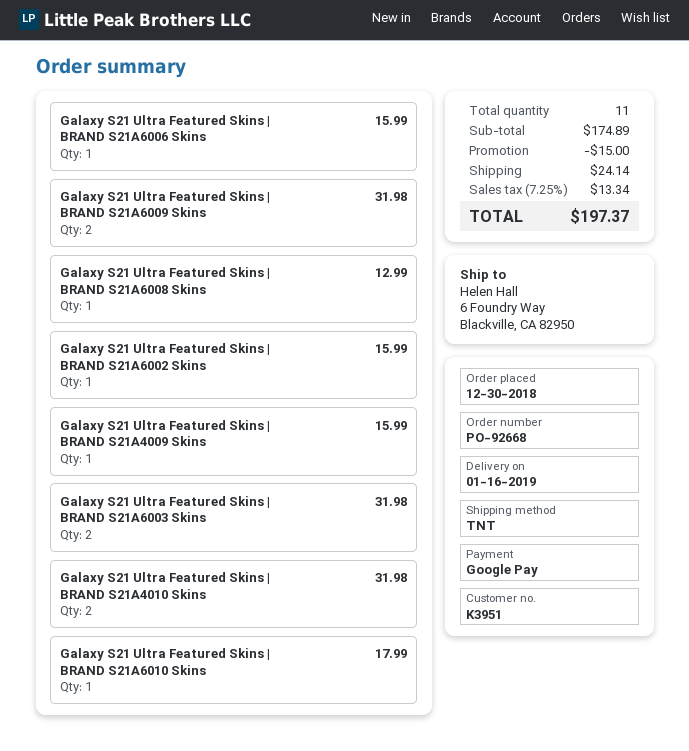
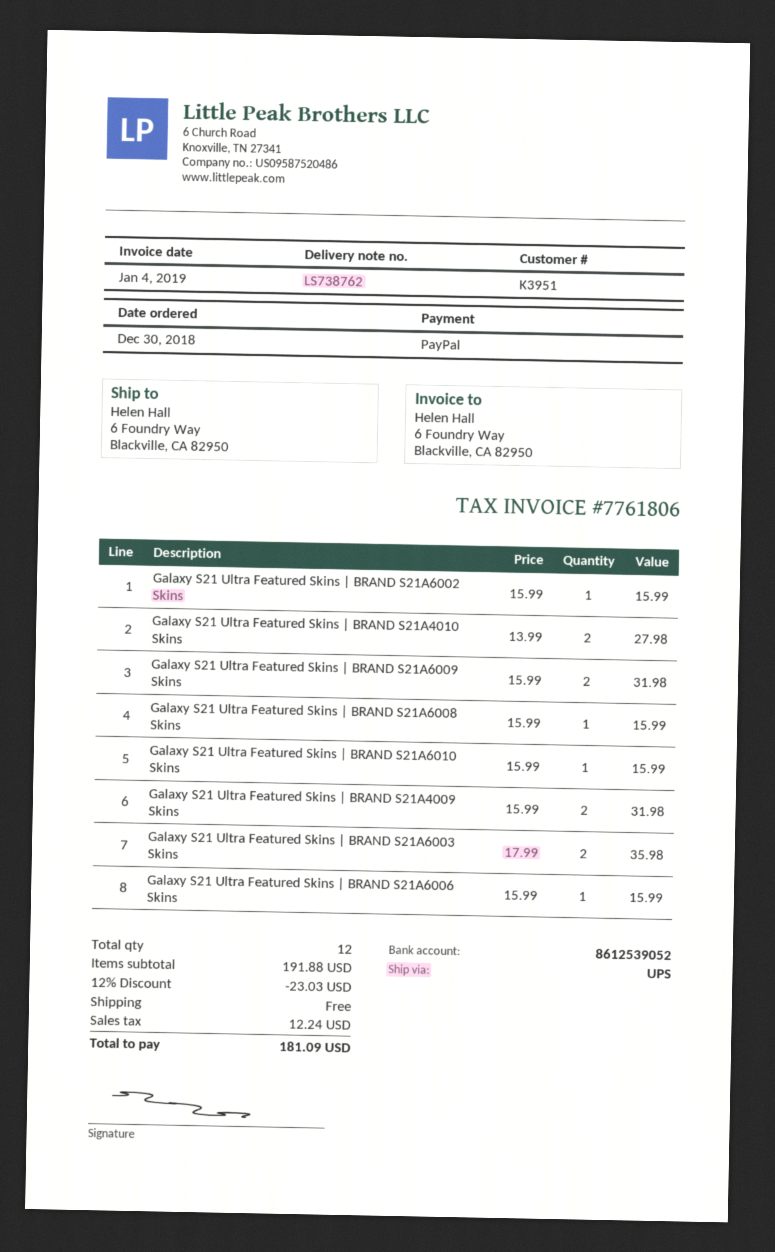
payment method: Google Pay -> PayPal
shipping method: TNT -> UPS
Galaxy S21 Ultra Featured Skins | BRAND S21A6008 Skins: 1 for 12.99 -> 1 for 15.99
Galaxy S21 Ultra Featured Skins | BRAND S21A4009 Skins: 1 for 15.99 -> 2 for 31.98
Galaxy S21 Ultra Featured Skins | BRAND S21A6003 Skins: 2 for 31.98 -> 2 for 35.98
Galaxy S21 Ultra Featured Skins | BRAND S21A4010 Skins: 2 for 31.98 -> 2 for 27.98
Galaxy S21 Ultra Featured Skins | BRAND S21A6010 Skins: 1 for 17.99 -> 1 for 15.99
total quantity: 11 -> 12
subtotal: 174.89 -> 191.88
discount: 15.00 -> 23.03
shipping: 24.14 -> 0.00
tax: 13.34 -> 12.24
total: 197.37 -> 181.09

